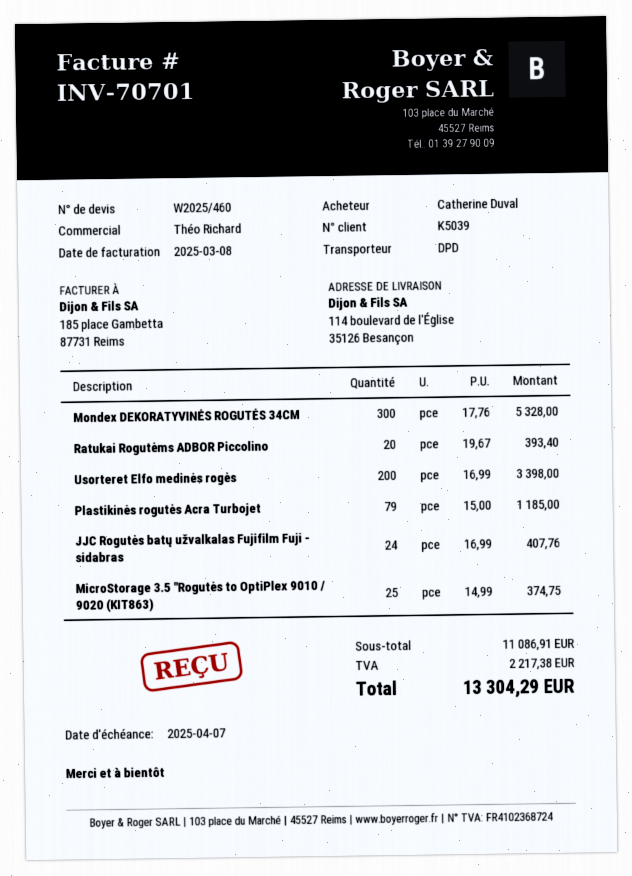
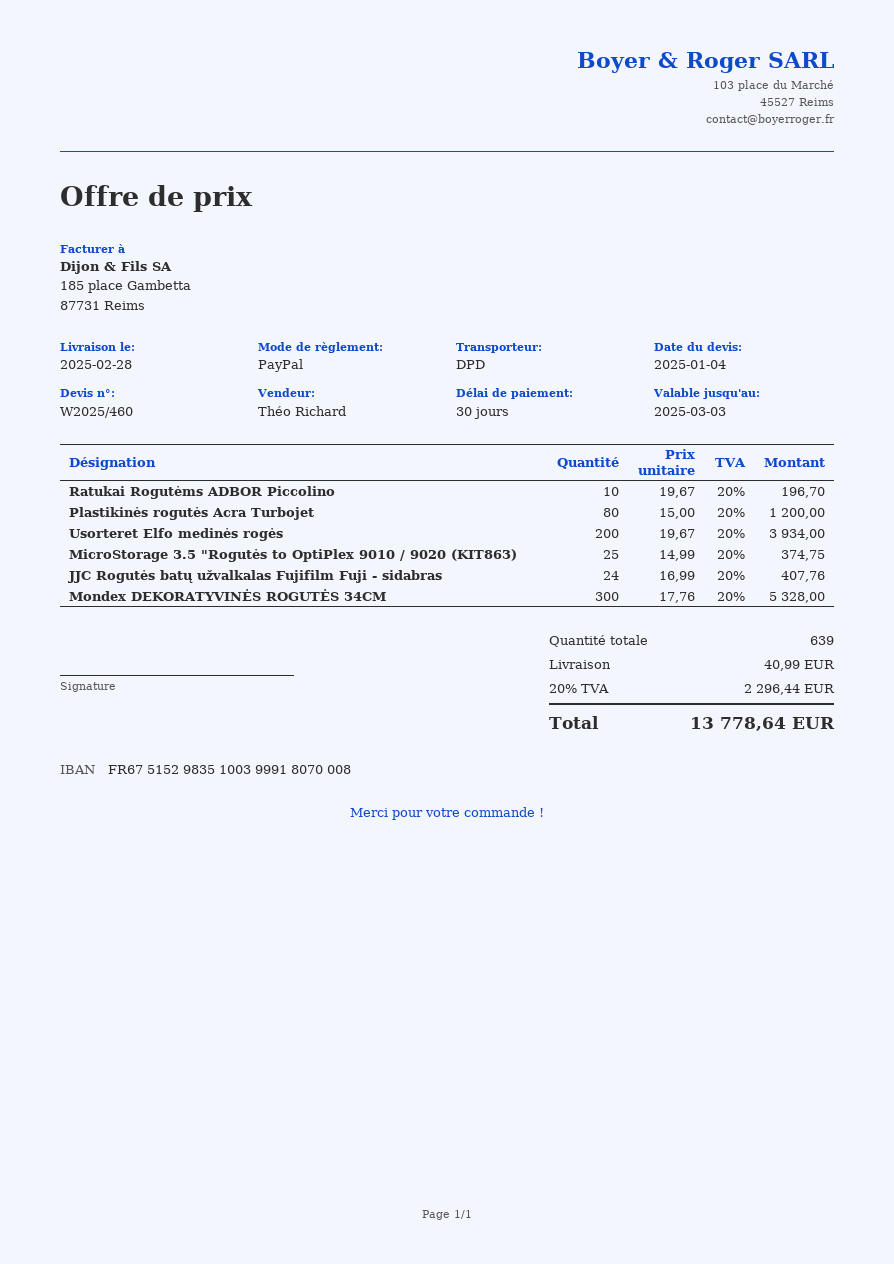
Ratukai Rogutėms ADBOR Piccolino: 20 x 19.67 = 393.40 -> 10 x 19.67 = 196.70
Usorteret Elfo medinės rogės: 200 x 16.99 = 3398.00 -> 200 x 19.67 = 3934.00
Plastikinės rogutės Acra Turbojet: 79 x 15.00 = 1185.00 -> 80 x 15.00 = 1200.00
shipping: none -> 40.99
tax: 2217.38 -> 2296.44
total: 13304.29 -> 13778.64

